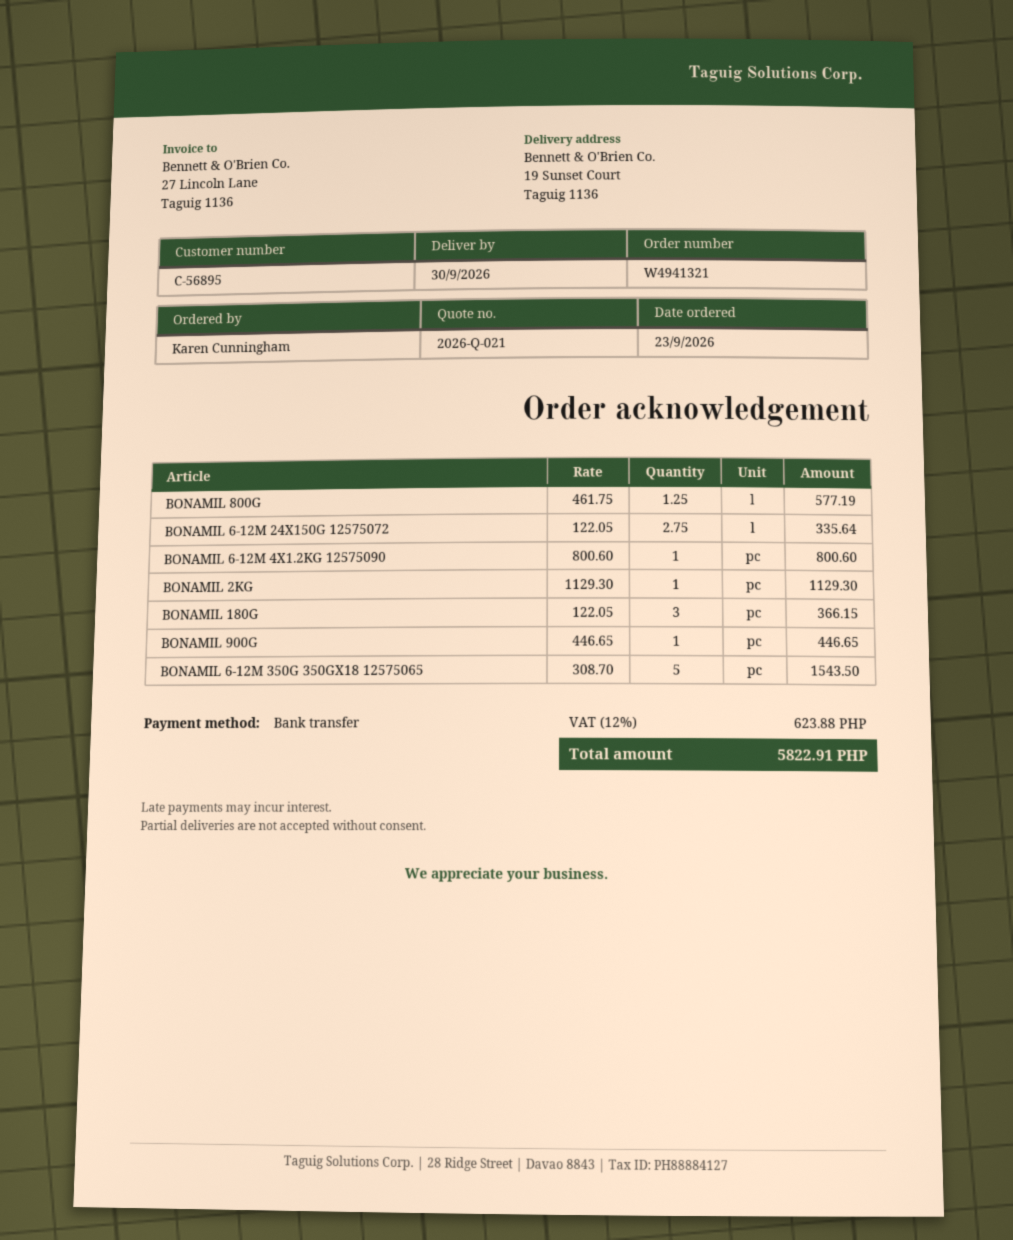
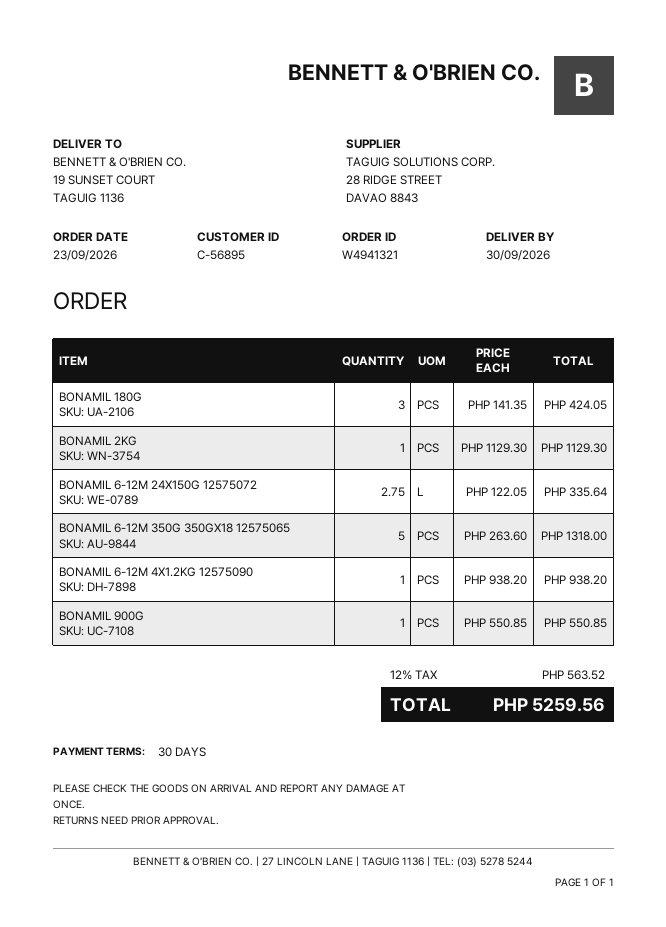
BONAMIL 800G: 1.25 x 461.75 = 577.19 -> none
BONAMIL 6-12M 4X1.2KG 12575090: 1 x 800.60 = 800.60 -> 1 x 938.20 = 938.20
BONAMIL 180G: 3 x 122.05 = 366.15 -> 3 x 141.35 = 424.05
BONAMIL 900G: 1 x 446.65 = 446.65 -> 1 x 550.85 = 550.85
BONAMIL 6-12M 350G 350GX18 12575065: 5 x 308.70 = 1543.50 -> 5 x 263.60 = 1318.00
tax: 12% = 623.88 -> 12% = 563.52
total: 5822.91 -> 5259.56

